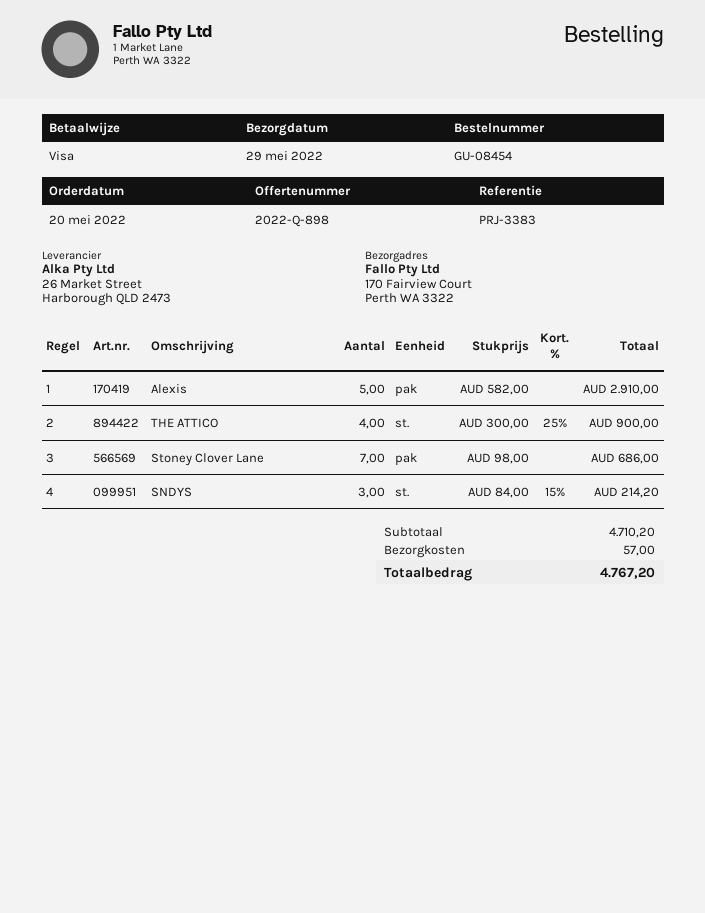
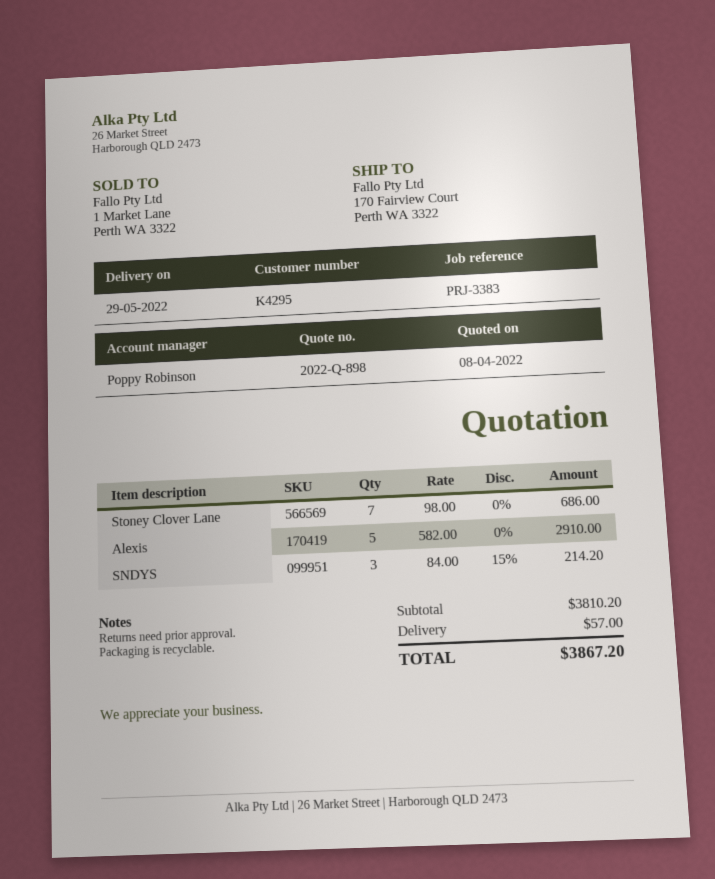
THE ATTICO: 4 x 300.00 - 25% = 900.00 -> none
subtotal: 4710.20 -> 3810.20
total: 4767.20 -> 3867.20

